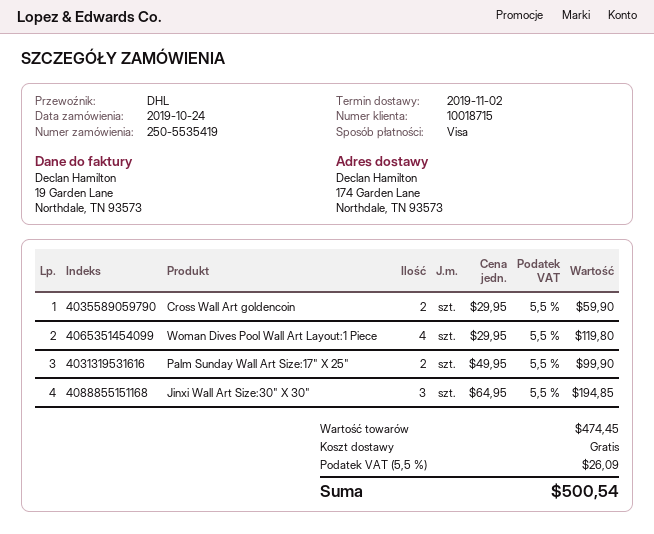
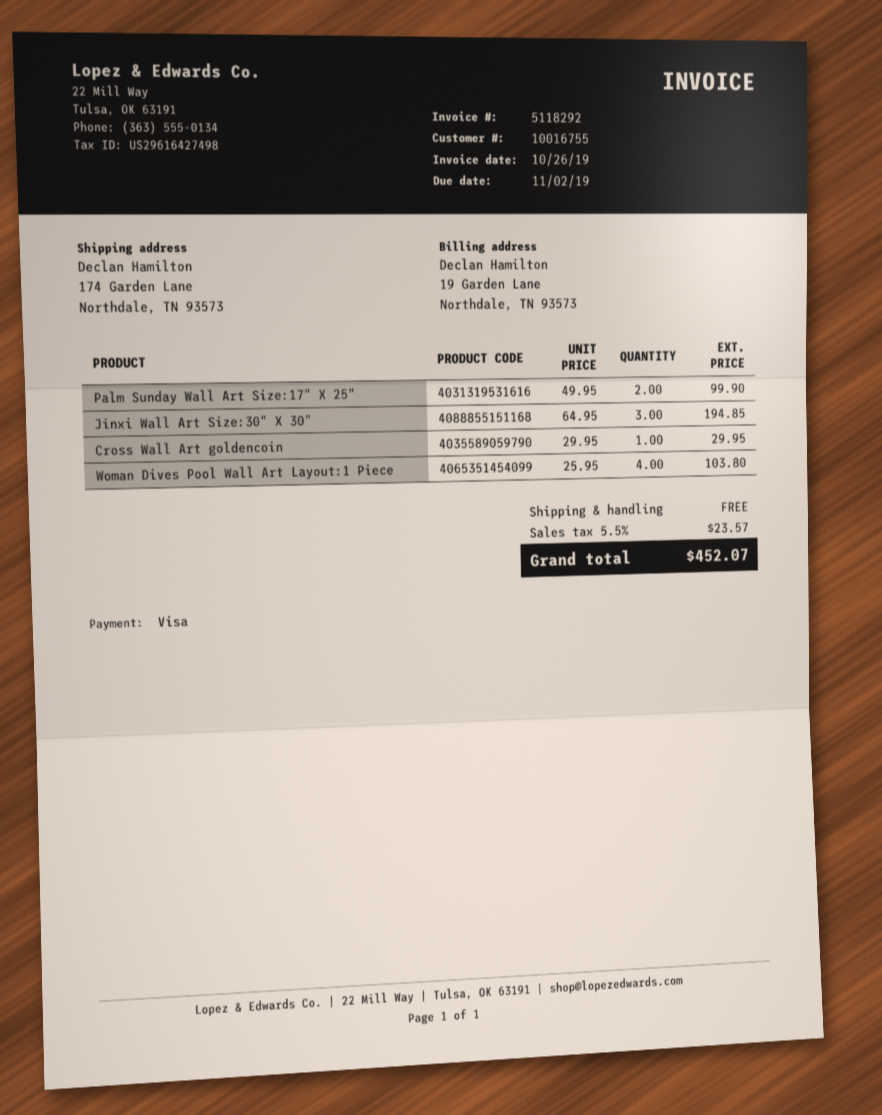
customer number: 10018715 -> 10016755
Cross Wall Art goldencoin: 2 x 29.95 = 59.90 -> 1 x 29.95 = 29.95
Woman Dives Pool Wall Art Layout:1 Piece: 4 x 29.95 = 119.80 -> 4 x 25.95 = 103.80
tax: 5.5% = 26.09 -> 5.5% = 23.57
total: 500.54 -> 452.07

